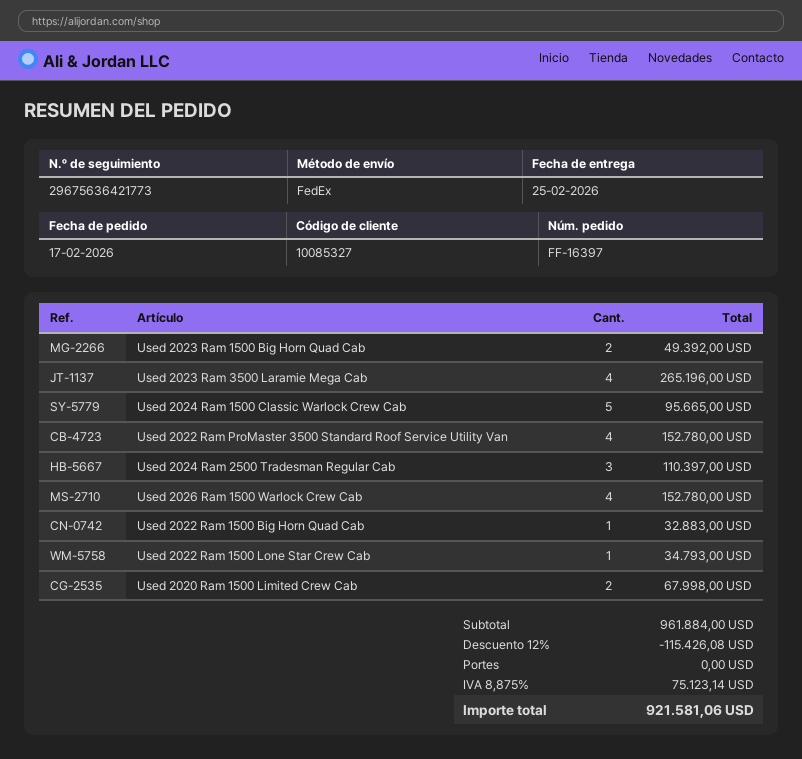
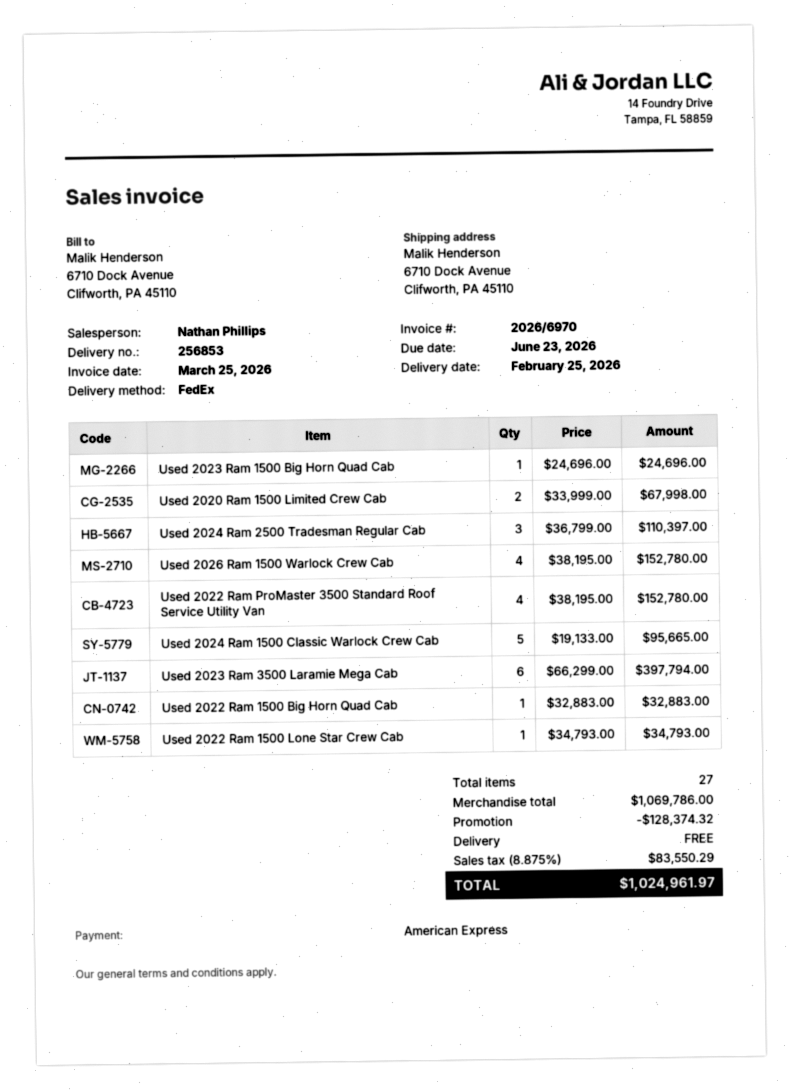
Used 2023 Ram 1500 Big Horn Quad Cab: 2 for 49392.00 -> 1 for 24696.00
Used 2023 Ram 3500 Laramie Mega Cab: 4 for 265196.00 -> 6 for 397794.00
subtotal: 961884.00 -> 1069786.00
discount: 115426.08 -> 128374.32
tax: 8.875% = 75123.14 -> 8.875% = 83550.29
total: 921581.06 -> 1024961.97

